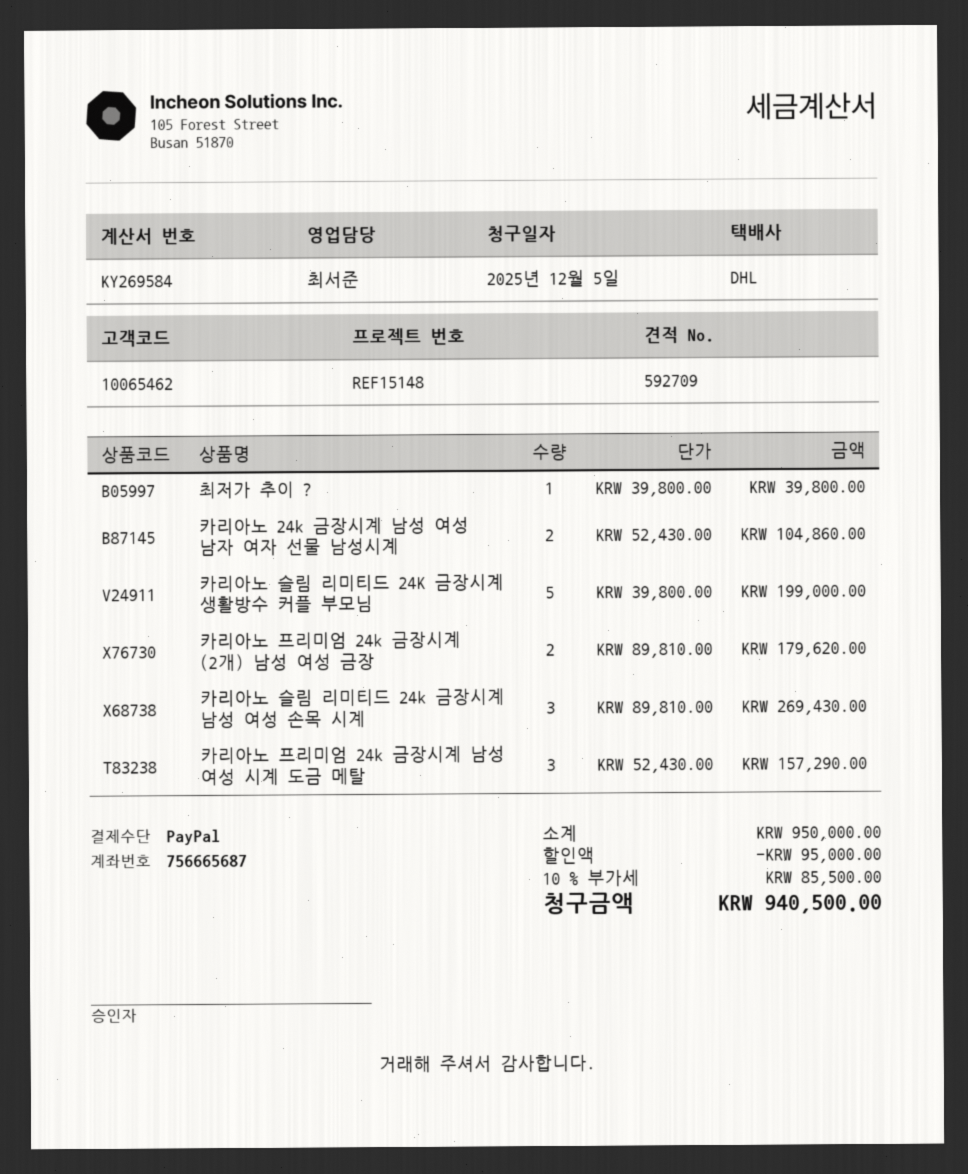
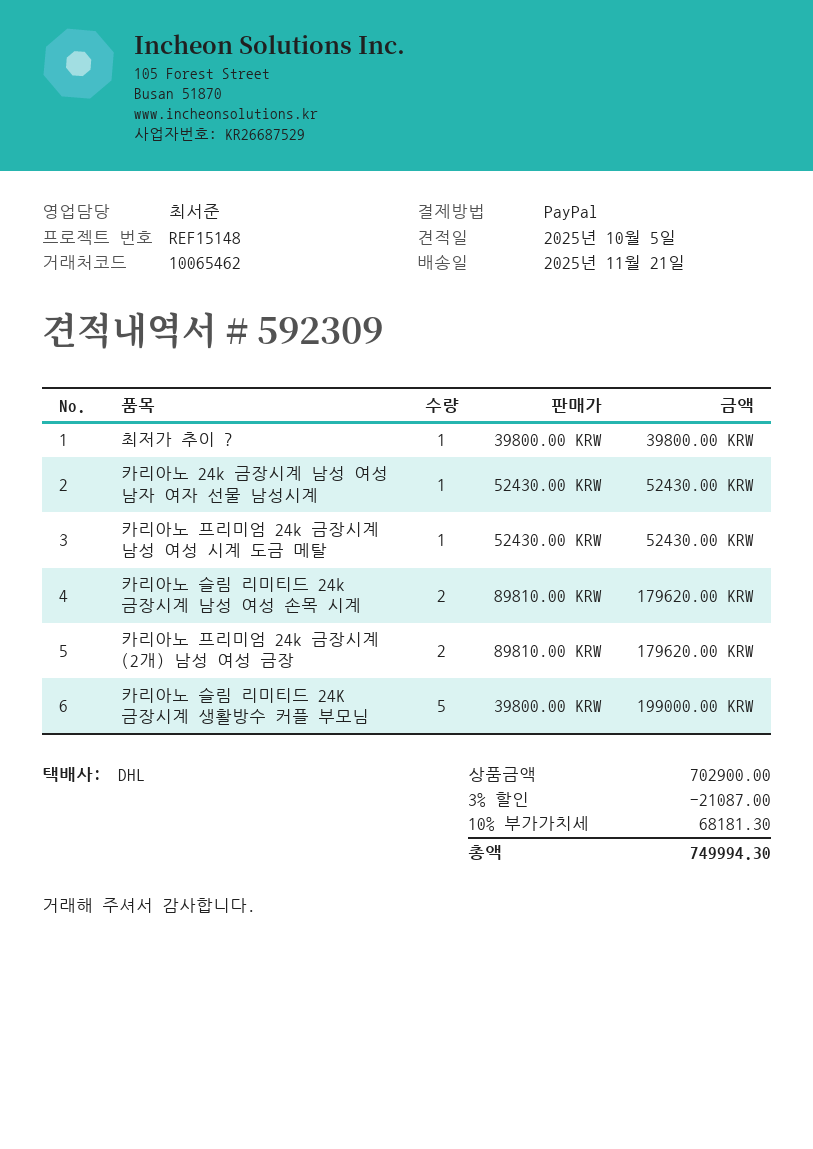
quote number: 592709 -> 592309
카리아노 24k 금장시계 남성 여성 남자 여자 선물 남성시계: 2 x 52430.00 = 104860.00 -> 1 x 52430.00 = 52430.00
카리아노 슬림 리미티드 24k 금장시계 남성 여성 손목 시계: 3 x 89810.00 = 269430.00 -> 2 x 89810.00 = 179620.00
카리아노 프리미엄 24k 금장시계 남성 여성 시계 도금 메탈: 3 x 52430.00 = 157290.00 -> 1 x 52430.00 = 52430.00
subtotal: 950000.00 -> 702900.00
discount: 95000.00 -> 21087.00
tax: 10% = 85500.00 -> 10% = 68181.30
total: 940500.00 -> 749994.30

